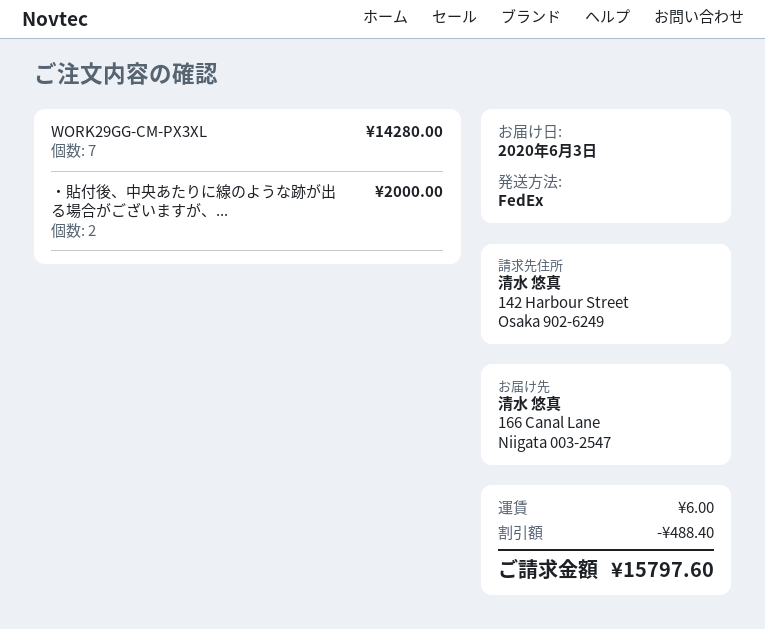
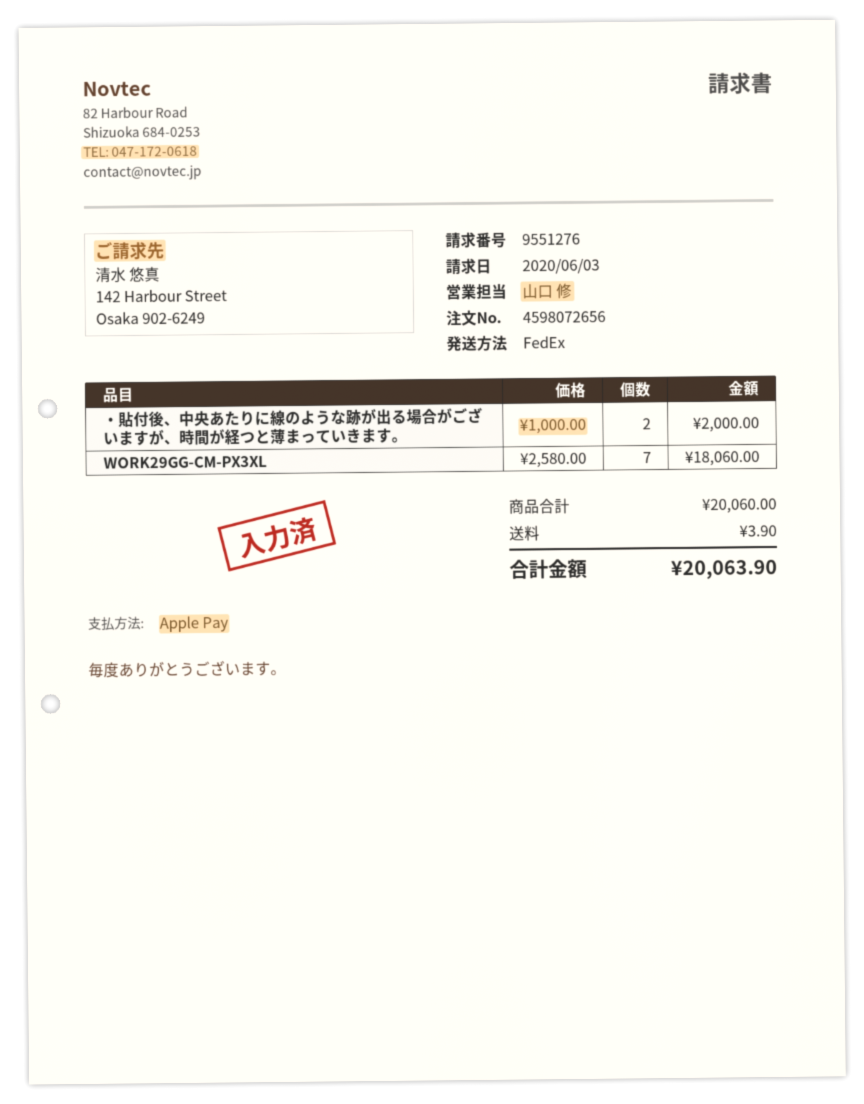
WORK29GG-CM-PX3XL: 7 for 14280.00 -> 7 for 18060.00
discount: 488.40 -> none
shipping: 6.00 -> 3.90
total: 15797.60 -> 20063.90

